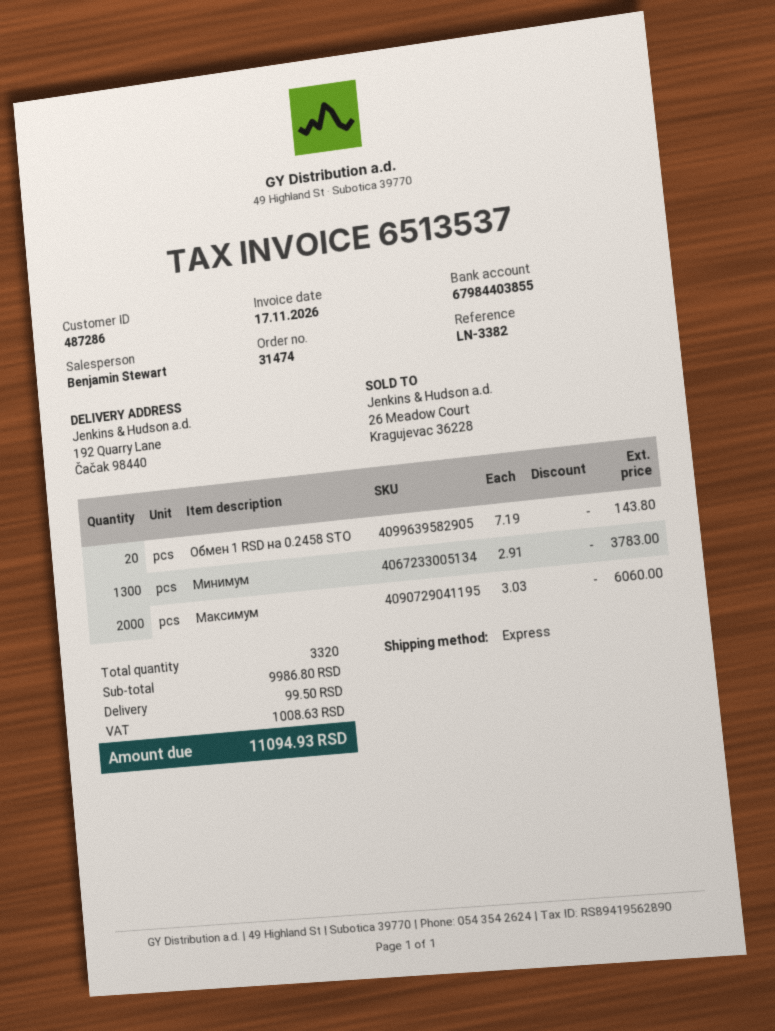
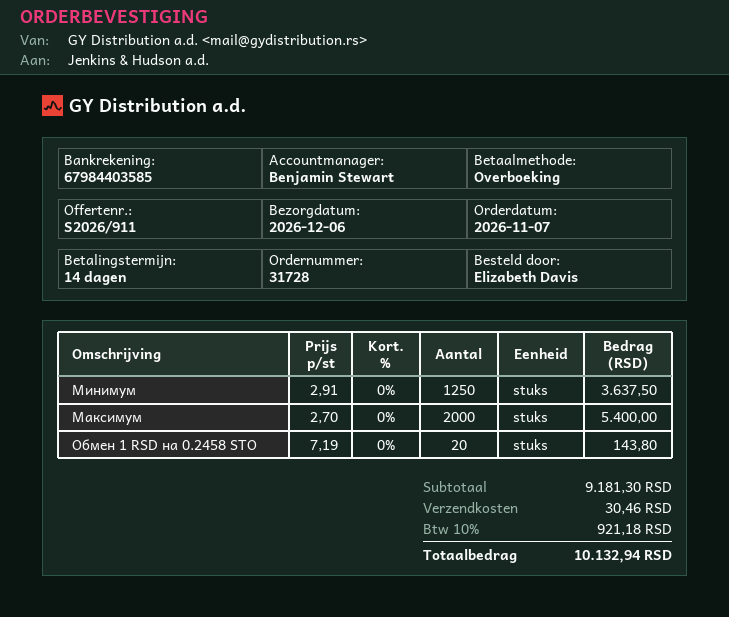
order number: 31474 -> 31728
bank account: 67984403855 -> 67984403585
Минимум: 1300 x 2.91 = 3783.00 -> 1250 x 2.91 = 3637.50
Максимум: 2000 x 3.03 = 6060.00 -> 2000 x 2.70 = 5400.00
subtotal: 9986.80 -> 9181.30
shipping: 99.50 -> 30.46
tax: 1008.63 -> 921.18
total: 11094.93 -> 10132.94

